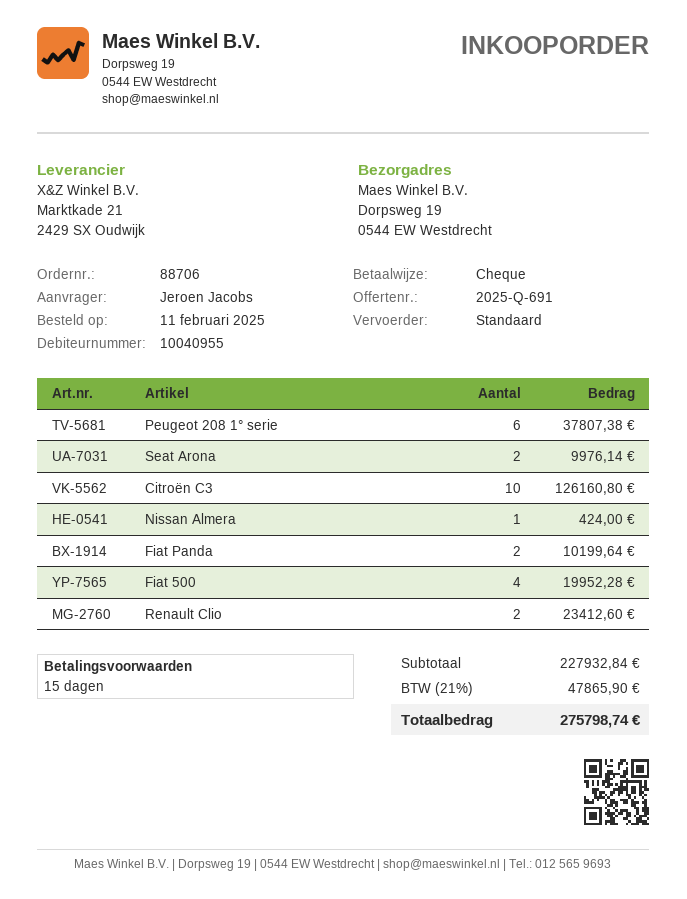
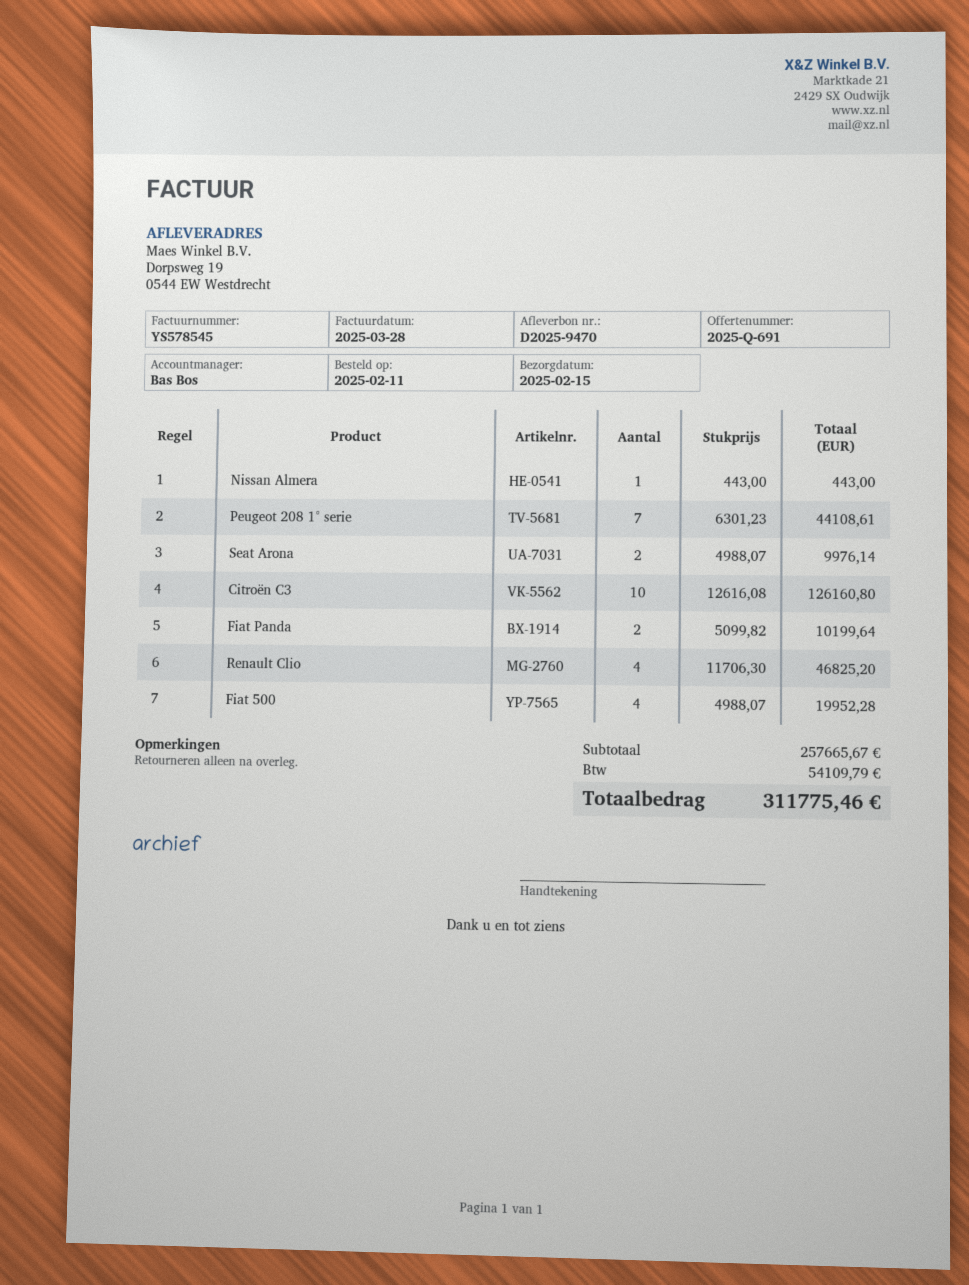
Peugeot 208 1° serie: 6 for 37807.38 -> 7 for 44108.61
Nissan Almera: 1 for 424.00 -> 1 for 443.00
Renault Clio: 2 for 23412.60 -> 4 for 46825.20
subtotal: 227932.84 -> 257665.67
tax: 47865.90 -> 54109.79
total: 275798.74 -> 311775.46

